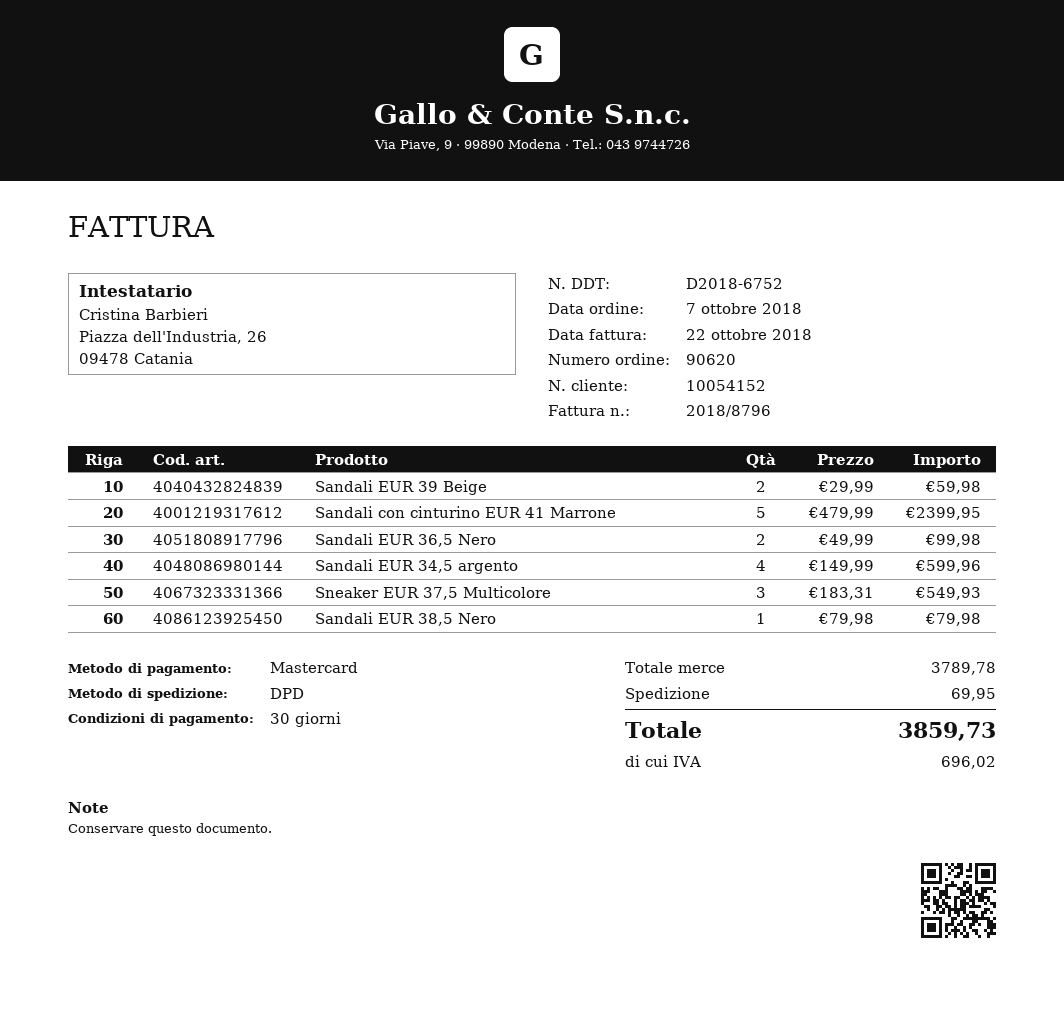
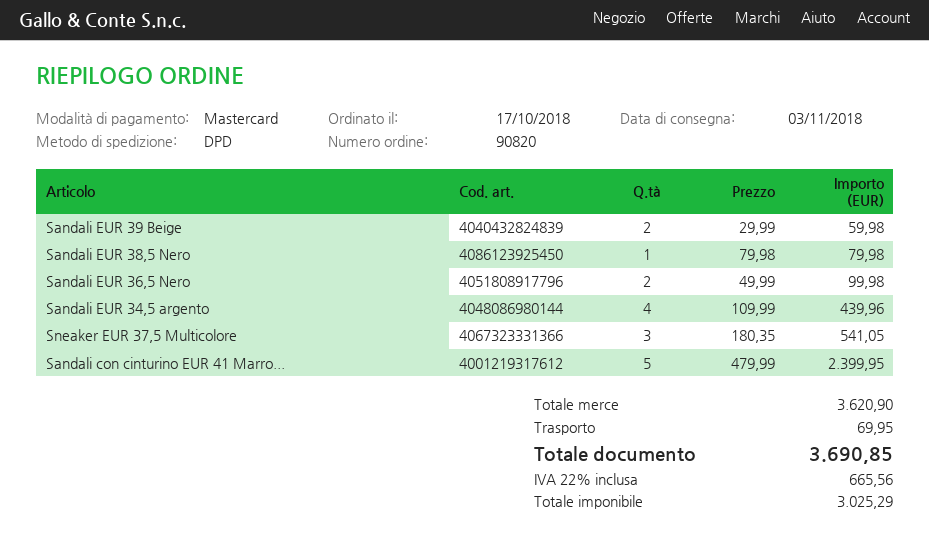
order number: 90620 -> 90820
order date: 2018-10-07 -> 2018-10-17
Sandali EUR 34,5 argento: 4 x 149.99 = 599.96 -> 4 x 109.99 = 439.96
Sneaker EUR 37,5 Multicolore: 3 x 183.31 = 549.93 -> 3 x 180.35 = 541.05
subtotal: 3789.78 -> 3620.90
tax: 696.02 -> 665.56
total: 3859.73 -> 3690.85

